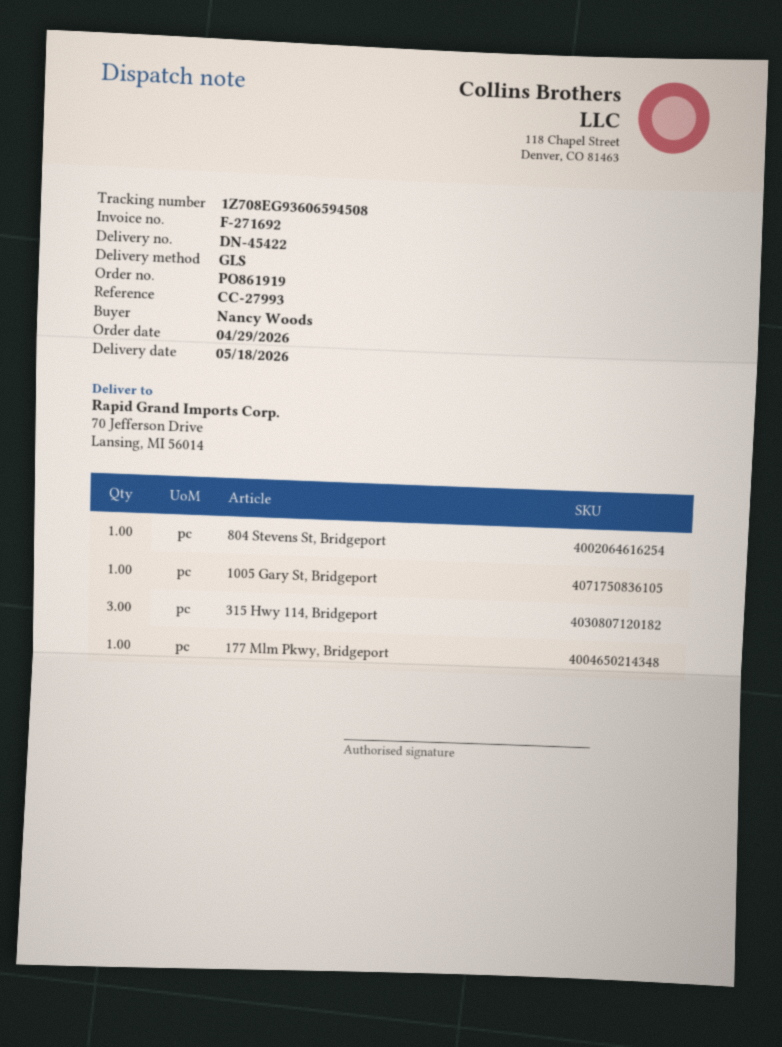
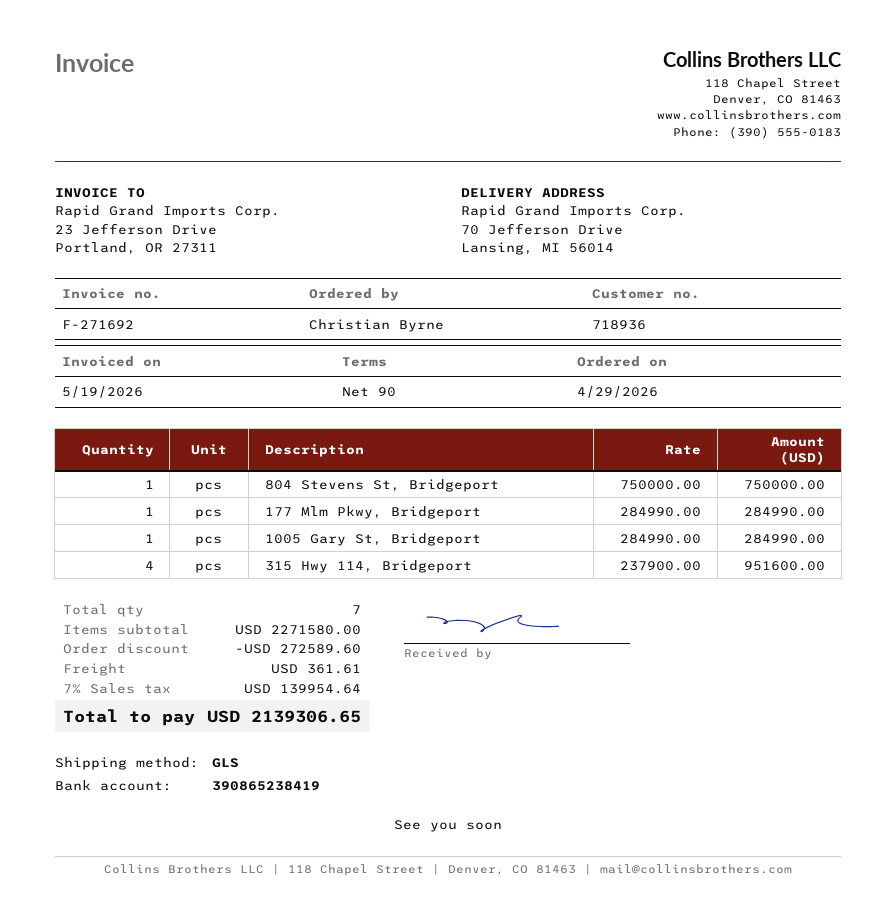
ordered by: Nancy Woods -> Christian Byrne
315 Hwy 114, Bridgeport: 3 -> 4

